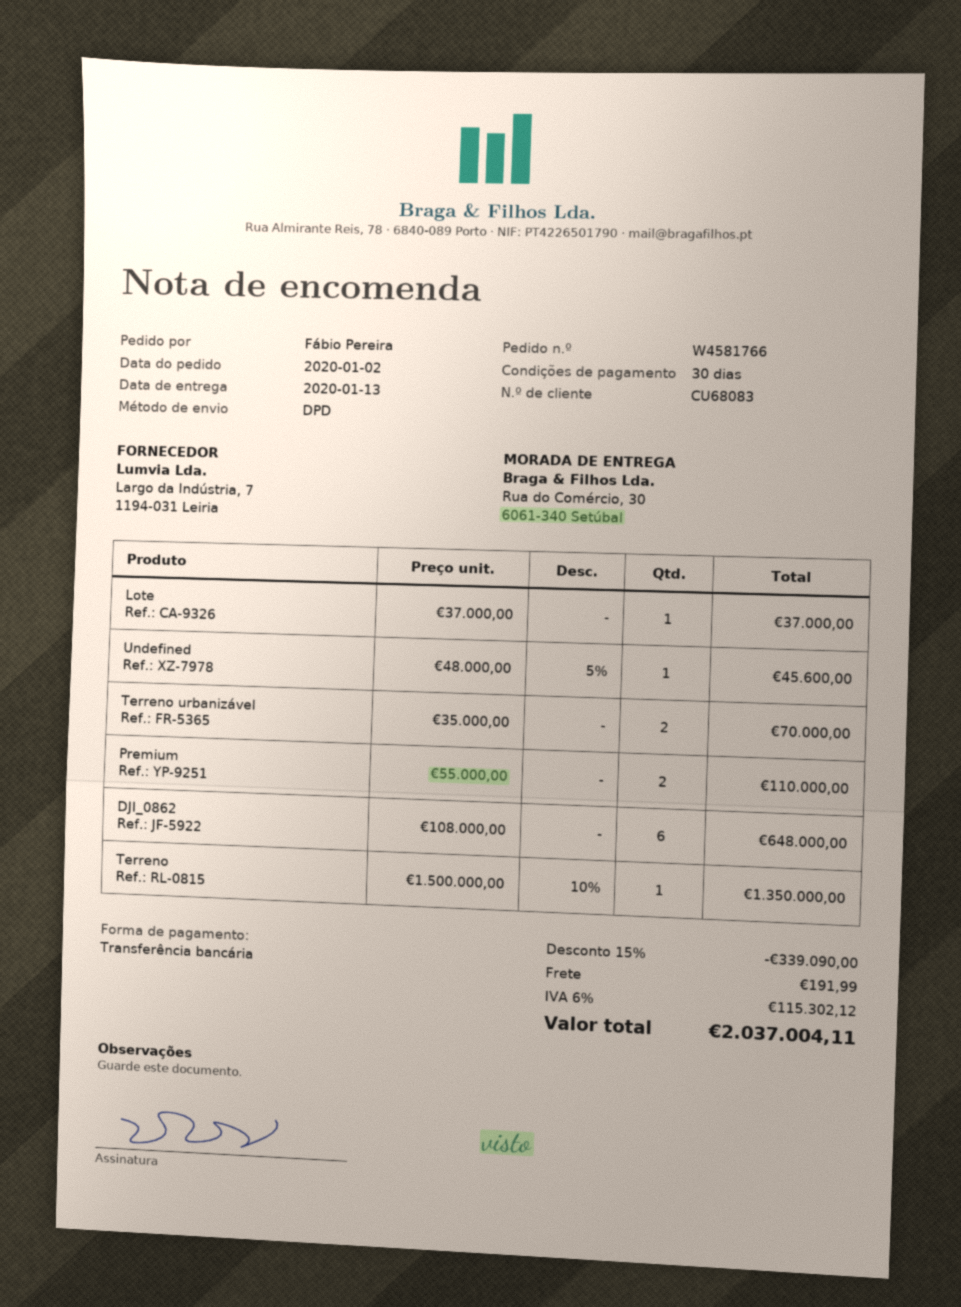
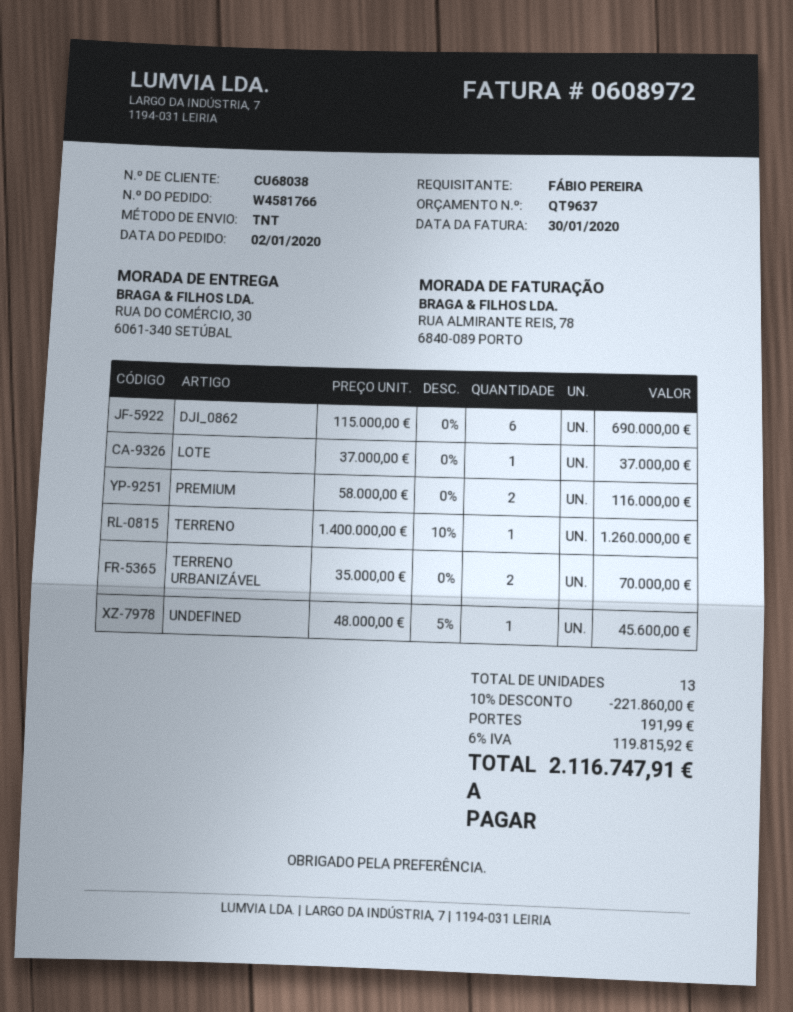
customer number: CU68083 -> CU68038
shipping method: DPD -> TNT
Premium: 2 x 55000.00 = 110000.00 -> 2 x 58000.00 = 116000.00
DJI_0862: 6 x 108000.00 = 648000.00 -> 6 x 115000.00 = 690000.00
Terreno: 1 x 1500000.00 - 10% = 1350000.00 -> 1 x 1400000.00 - 10% = 1260000.00
discount: 15% = 339090.00 -> 10% = 221860.00
tax: 6% = 115302.12 -> 6% = 119815.92
total: 2037004.11 -> 2116747.91

